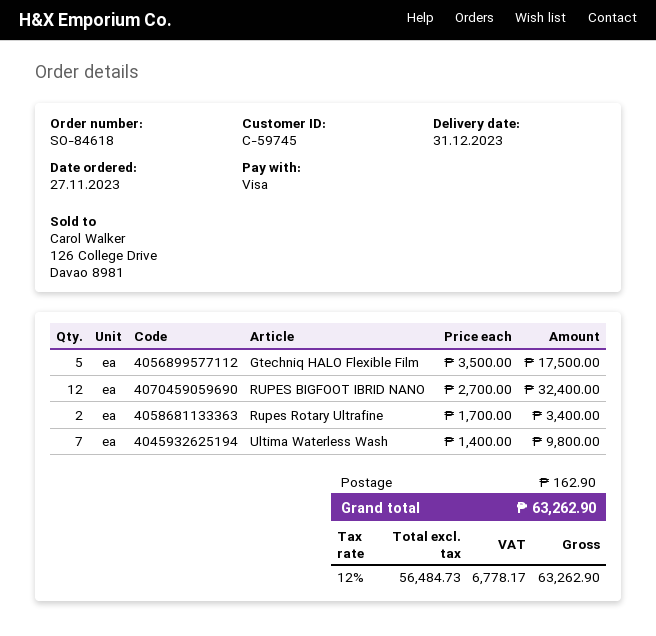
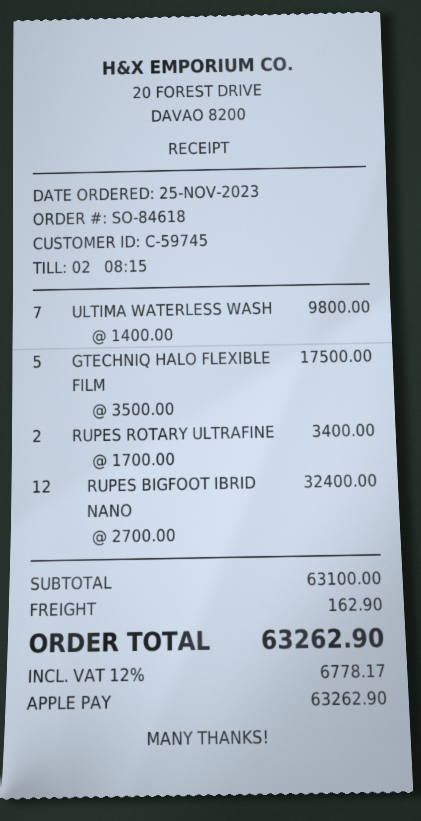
order date: 2023-11-27 -> 2023-11-25
payment method: Visa -> Apple Pay

